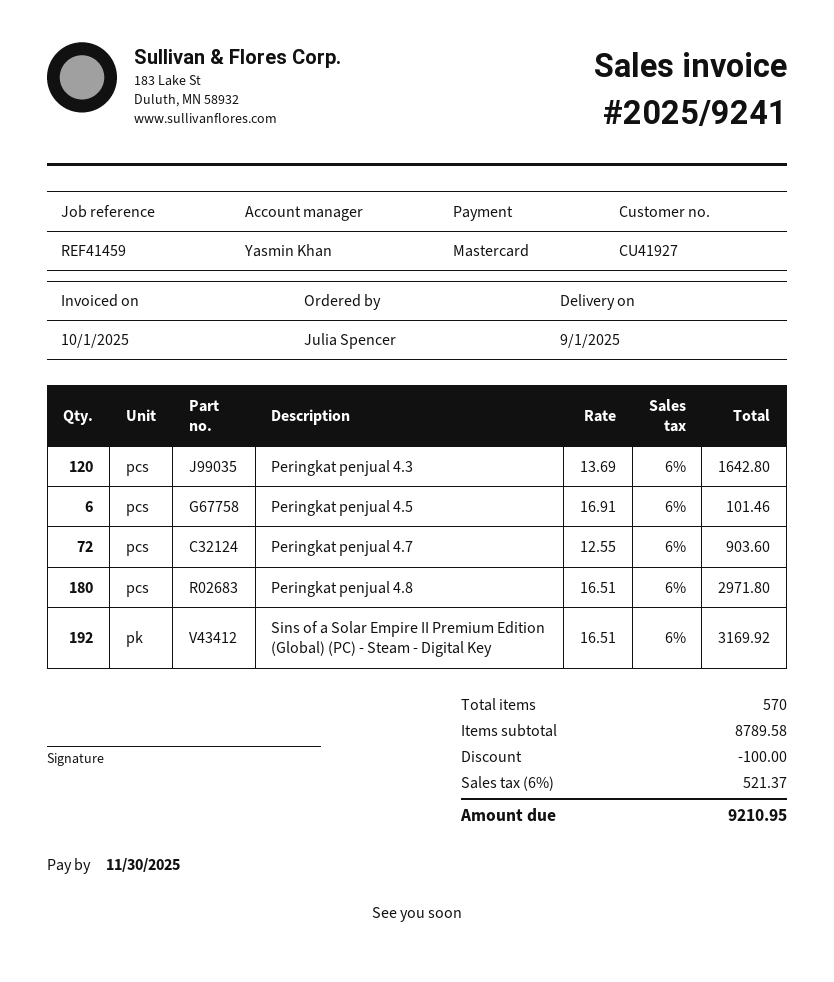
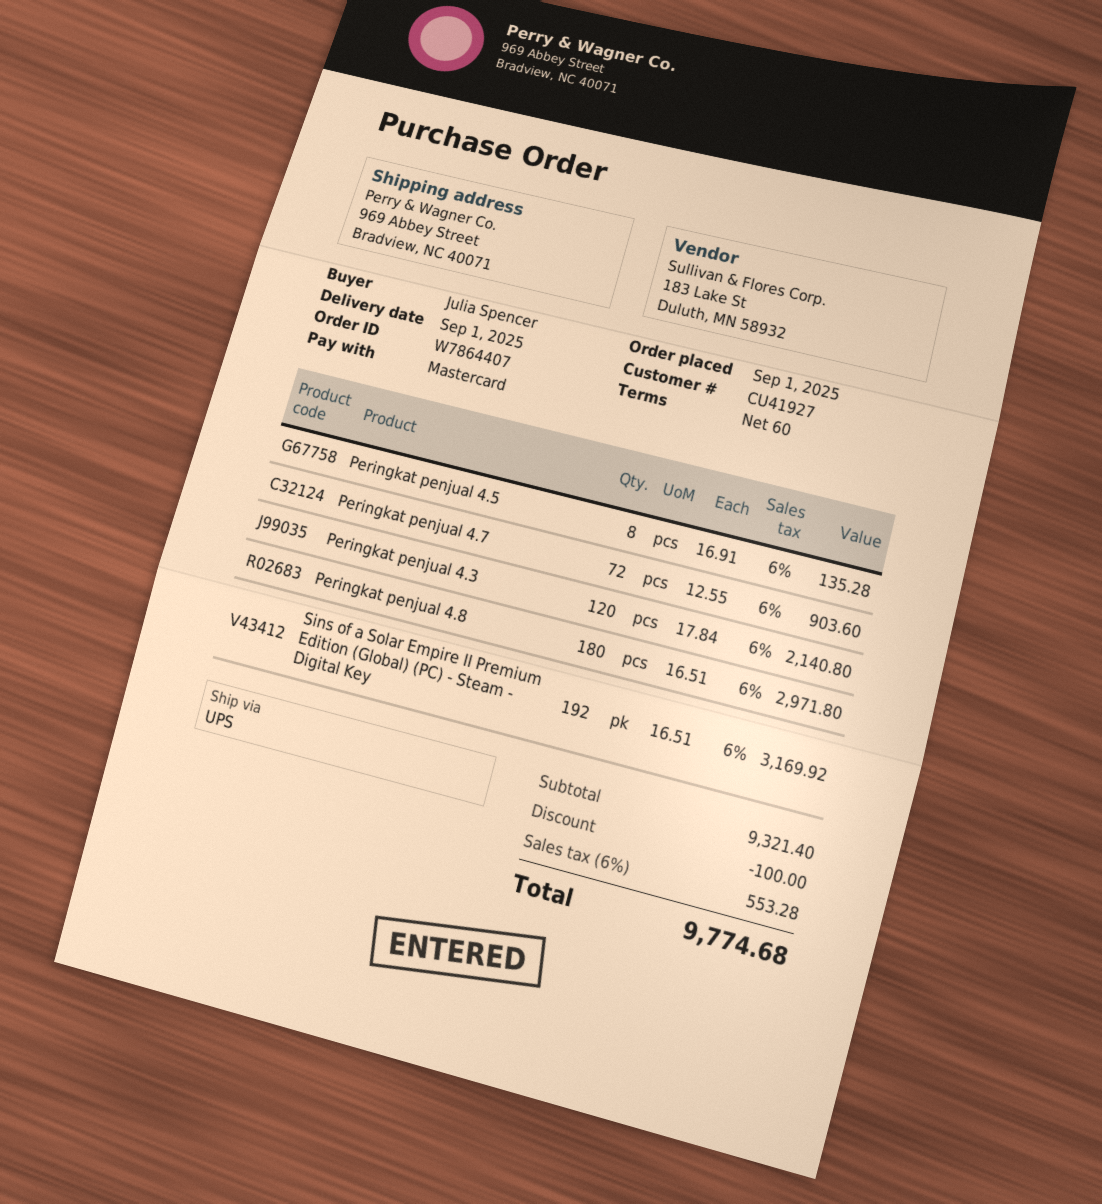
Peringkat penjual 4.3: 120 x 13.69 = 1642.80 -> 120 x 17.84 = 2140.80
Peringkat penjual 4.5: 6 x 16.91 = 101.46 -> 8 x 16.91 = 135.28
subtotal: 8789.58 -> 9321.40
tax: 6% = 521.37 -> 6% = 553.28
total: 9210.95 -> 9774.68

